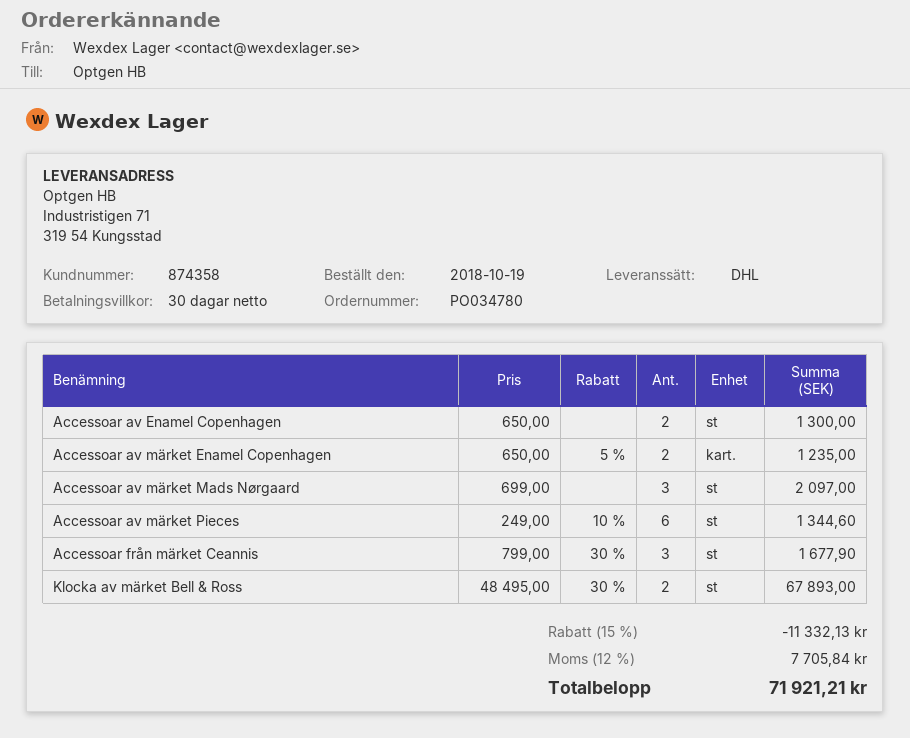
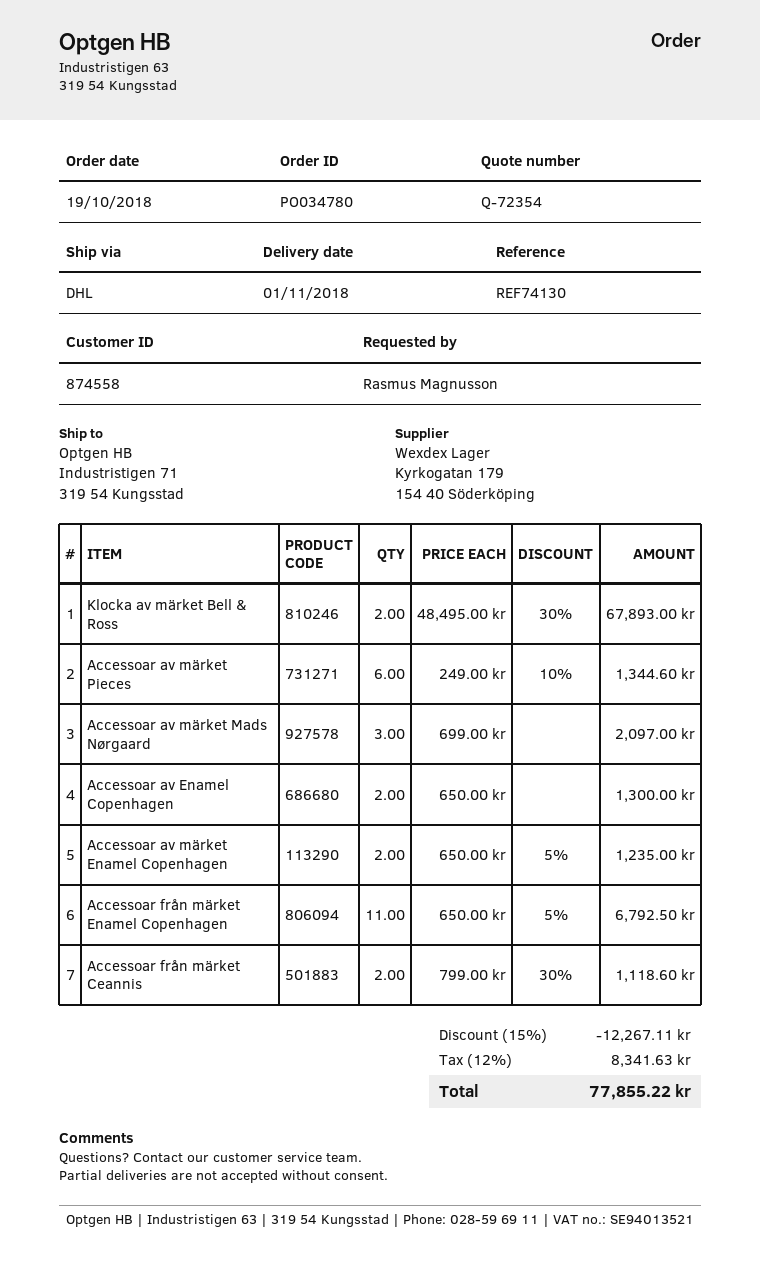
customer number: 874358 -> 874558
Accessoar från märket Ceannis: 3 x 799.00 - 30% = 1677.90 -> 2 x 799.00 - 30% = 1118.60
Accessoar från märket Enamel Copenhagen: none -> 11 x 650.00 - 5% = 6792.50
discount: 15% = 11332.13 -> 15% = 12267.11
tax: 12% = 7705.84 -> 12% = 8341.63
total: 71921.21 -> 77855.22

